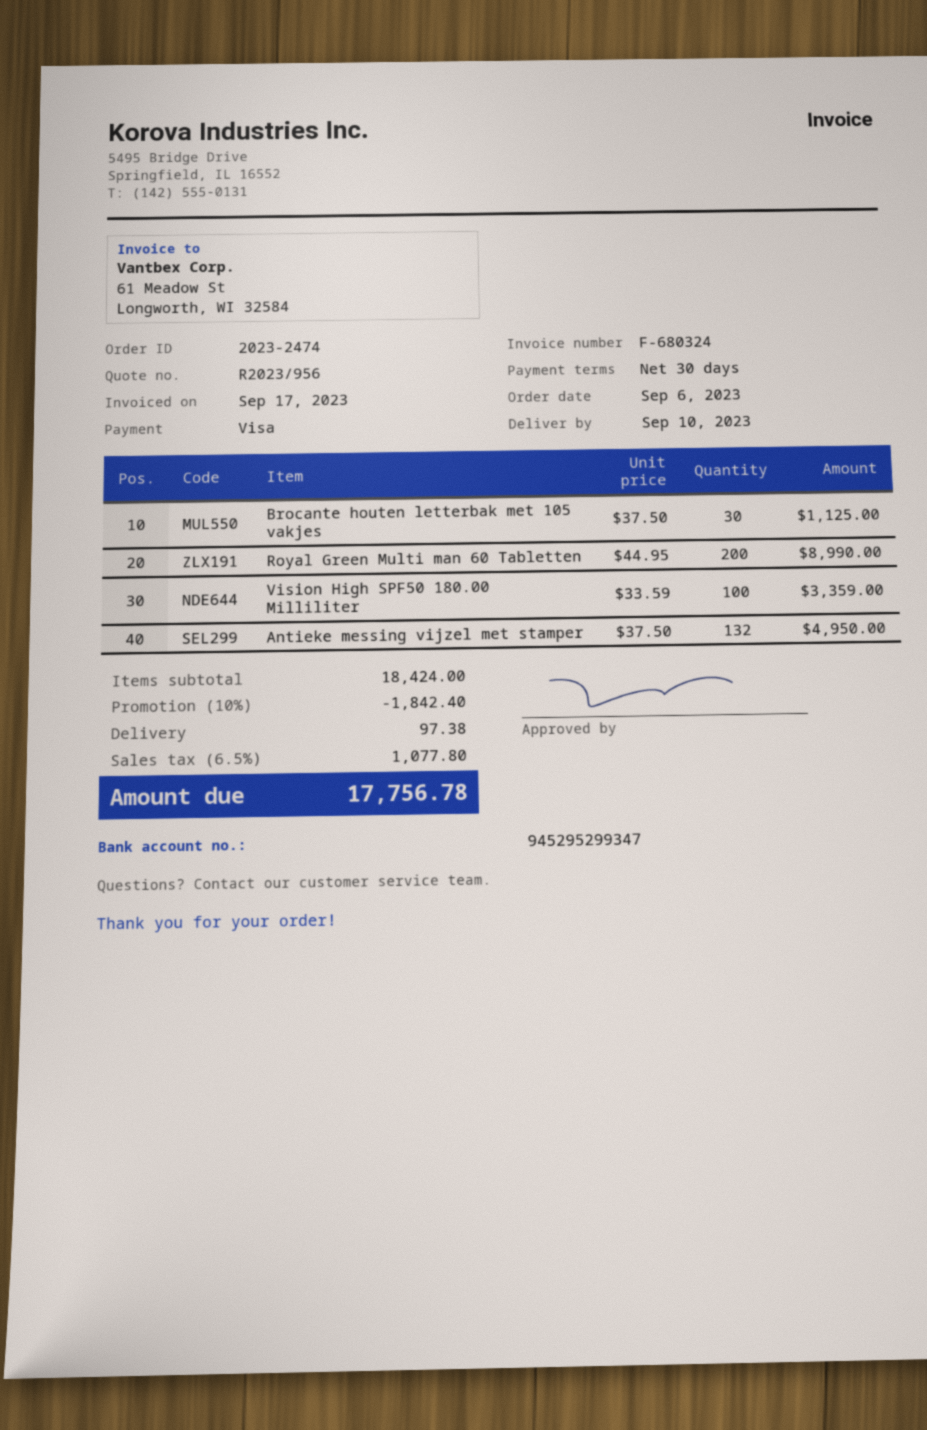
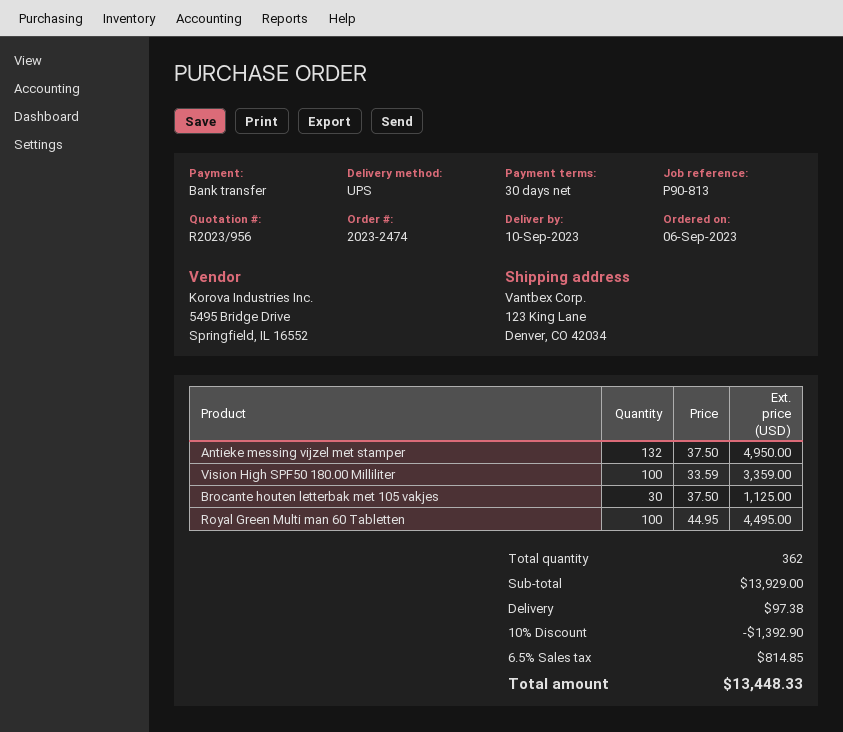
payment method: Visa -> bank transfer
Royal Green Multi man 60 Tabletten: 200 x 44.95 = 8990.00 -> 100 x 44.95 = 4495.00
subtotal: 18424.00 -> 13929.00
discount: 10% = 1842.40 -> 10% = 1392.90
tax: 6.5% = 1077.80 -> 6.5% = 814.85
total: 17756.78 -> 13448.33

